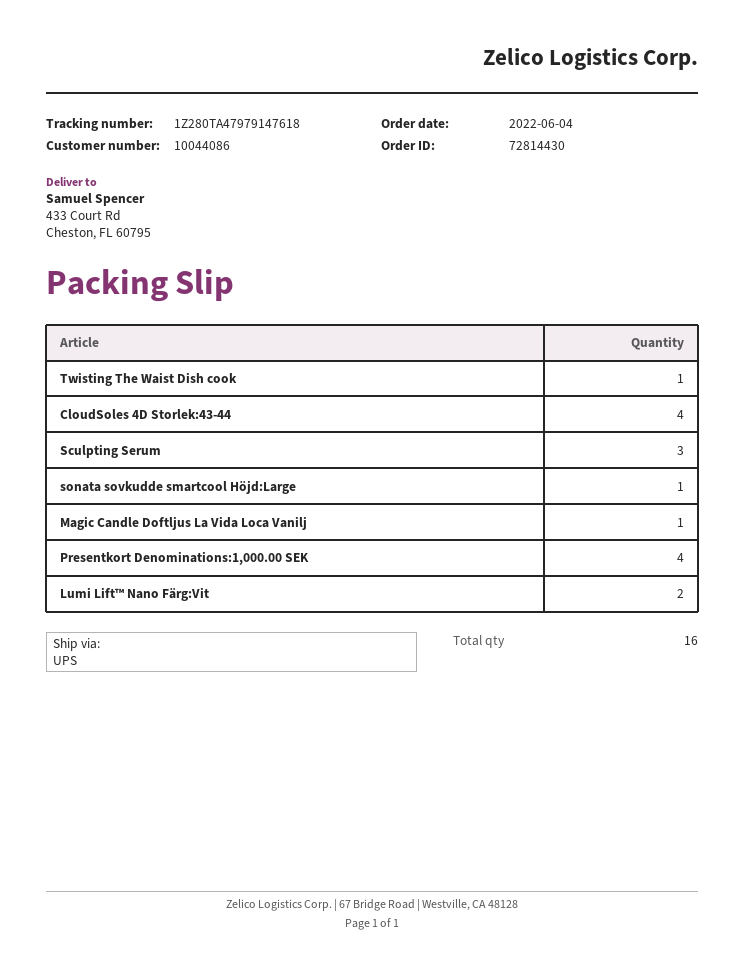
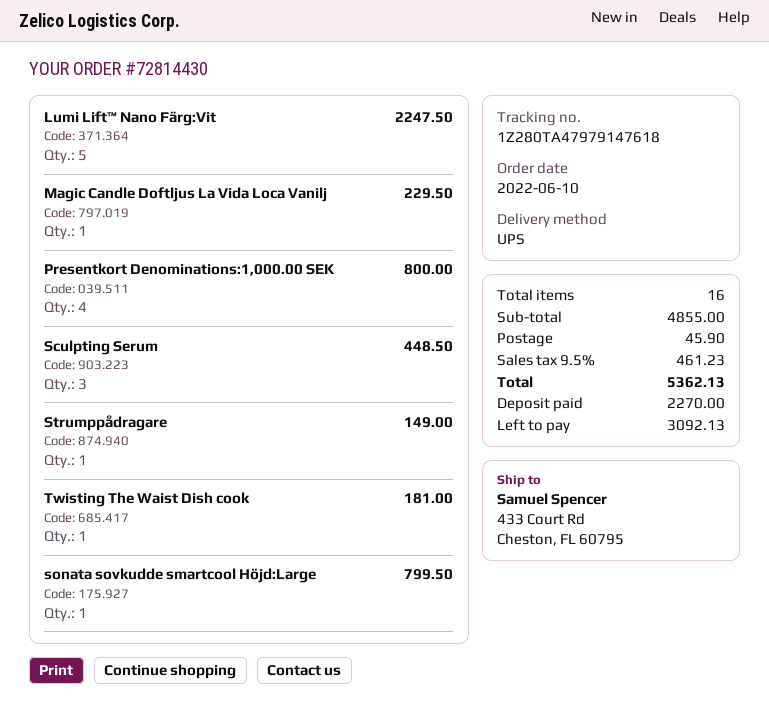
order date: 2022-06-04 -> 2022-06-10
CloudSoles 4D Storlek:43-44: 4 -> none
Lumi Lift™ Nano Färg:Vit: 2 -> 5
Strumppådragare: none -> 1

